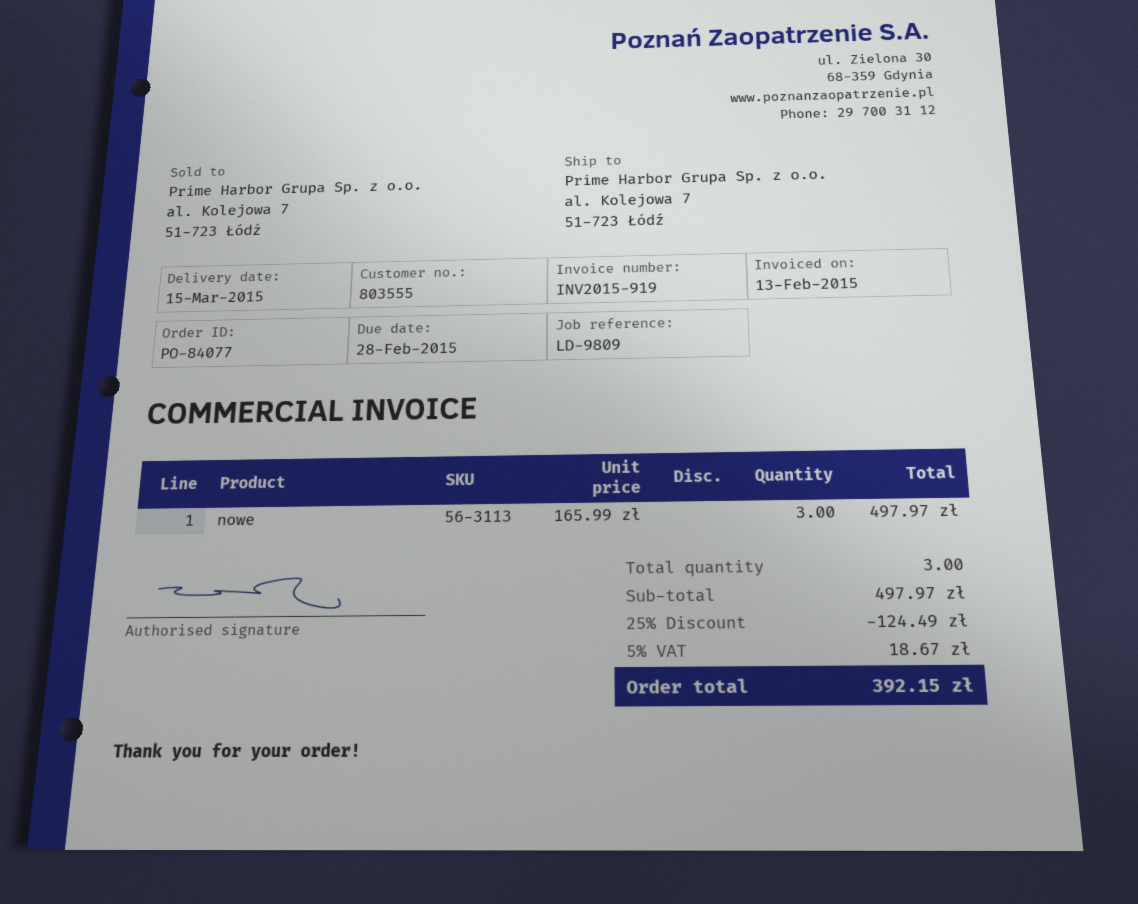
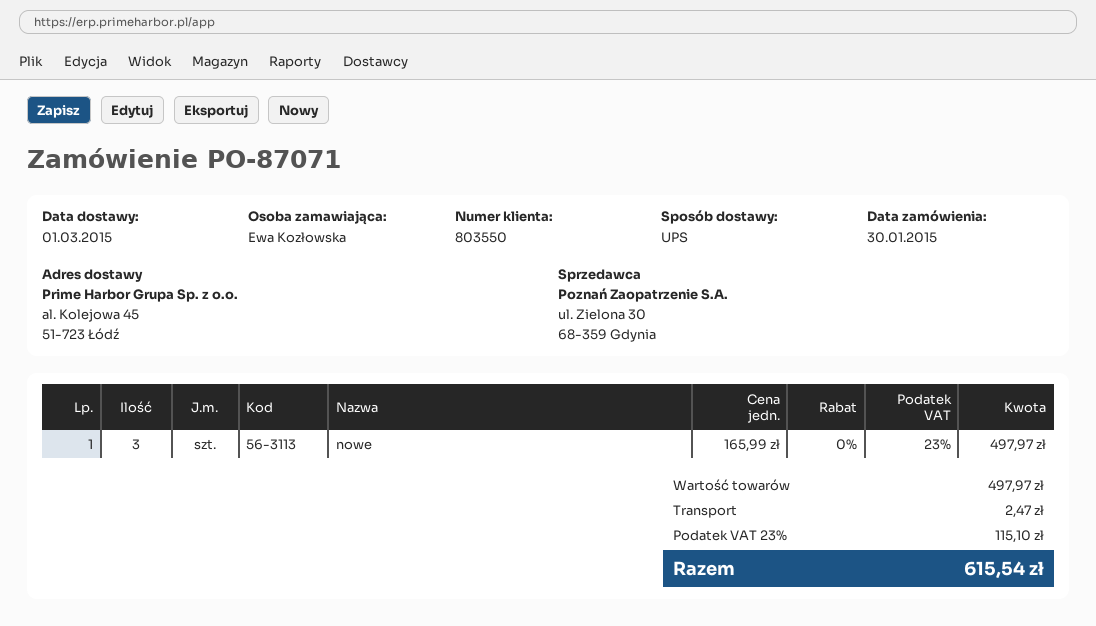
order number: PO-84077 -> PO-87071
delivery date: 2015-03-15 -> 2015-03-01
customer number: 803555 -> 803550
ship to: al. Kolejowa 7, 51-723 Łódź -> al. Kolejowa 45, 51-723 Łódź
discount: 25% = 124.49 -> none
shipping: none -> 2.47
tax: 5% = 18.67 -> 23% = 115.10
total: 392.15 -> 615.54

